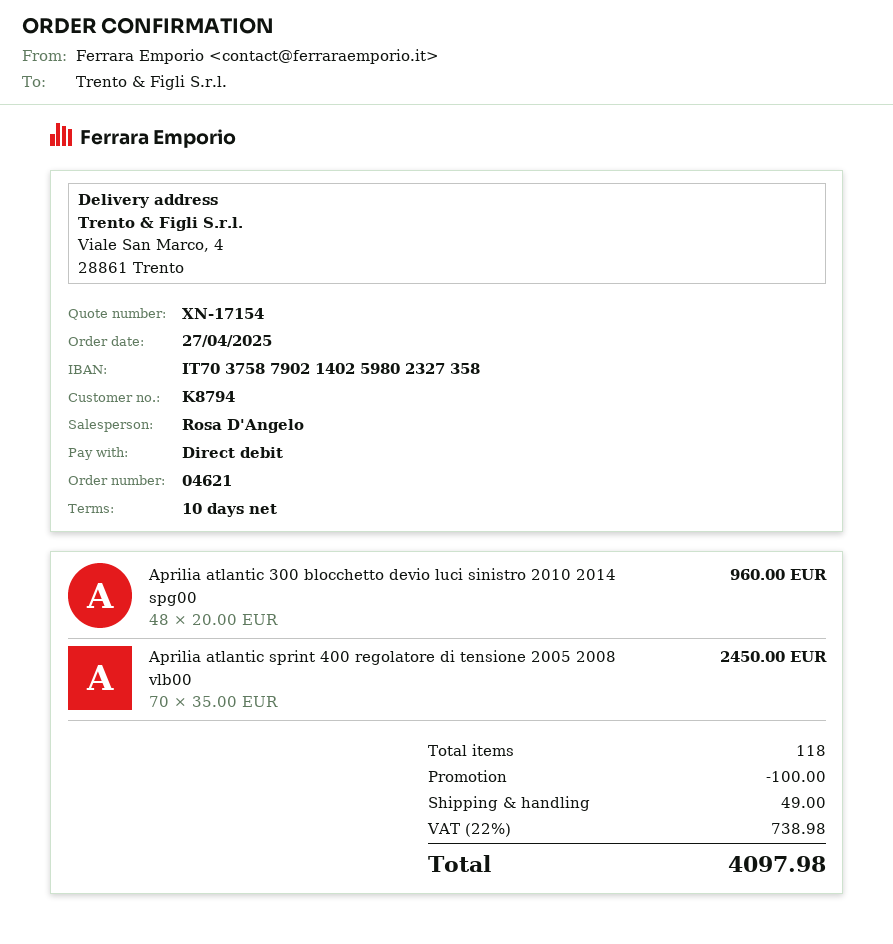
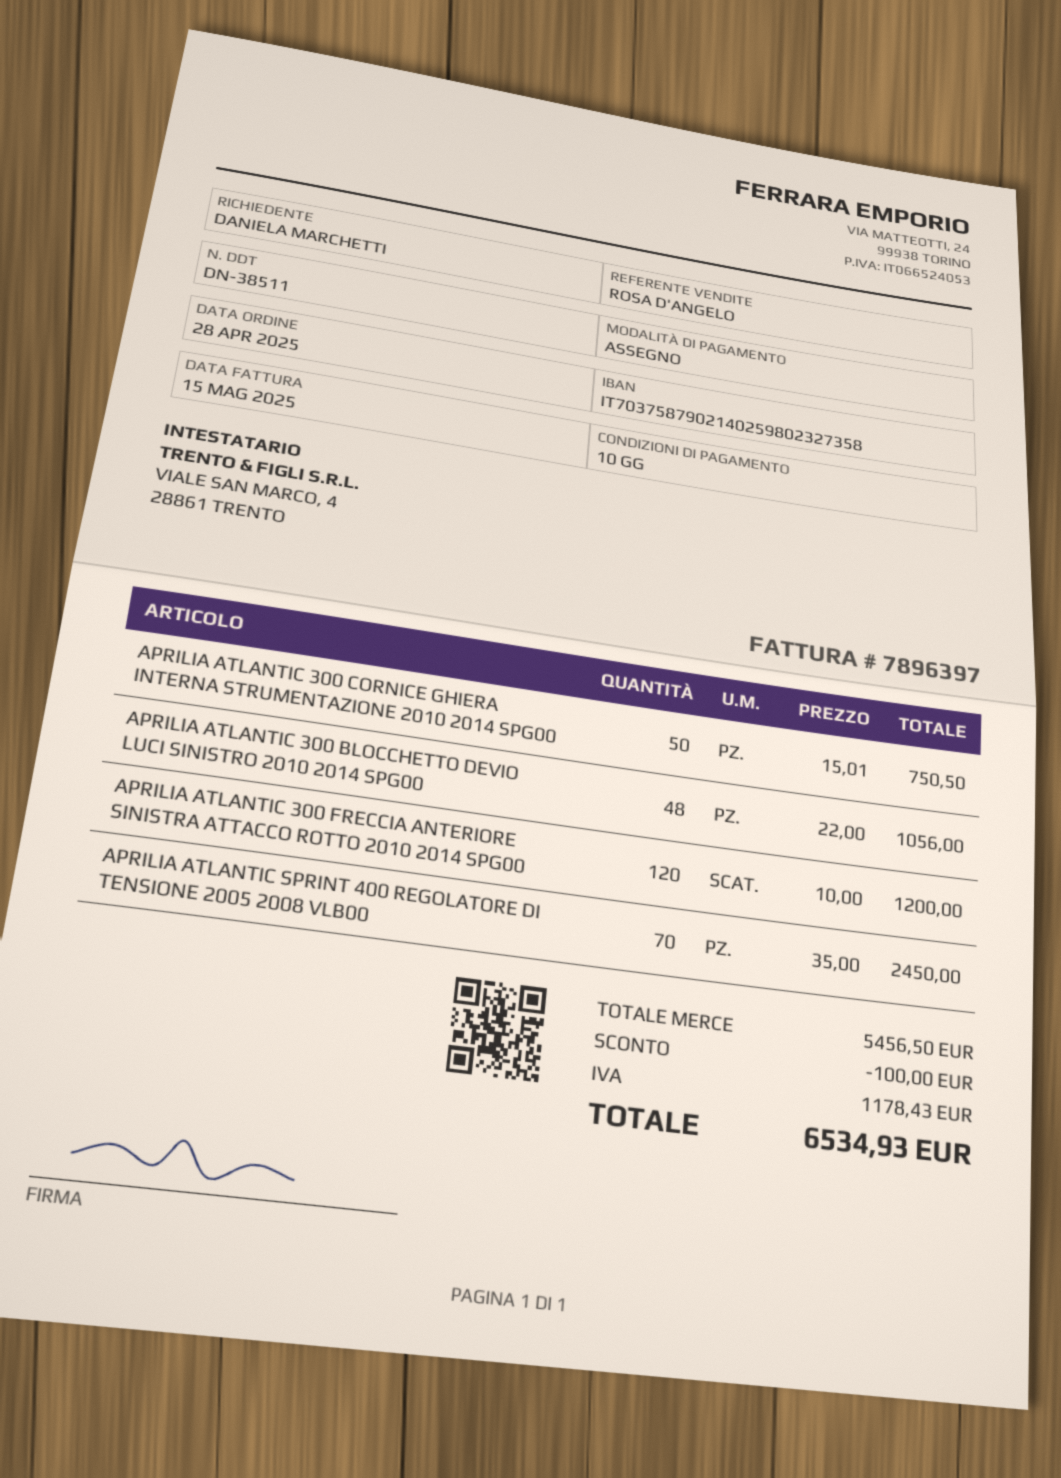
order date: 2025-04-27 -> 2025-04-28
payment method: direct debit -> cheque
Aprilia atlantic 300 blocchetto devio luci sinistro 2010 2014 spg00: 48 x 20.00 = 960.00 -> 48 x 22.00 = 1056.00
APRILIA ATLANTIC 300 CORNICE GHIERA INTERNA STRUMENTAZIONE 2010 2014 SPG00: none -> 50 x 15.01 = 750.50
APRILIA ATLANTIC 300 FRECCIA ANTERIORE SINISTRA ATTACCO ROTTO 2010 2014 SPG00: none -> 120 x 10.00 = 1200.00
shipping: 49.00 -> none
tax: 738.98 -> 1178.43
total: 4097.98 -> 6534.93

